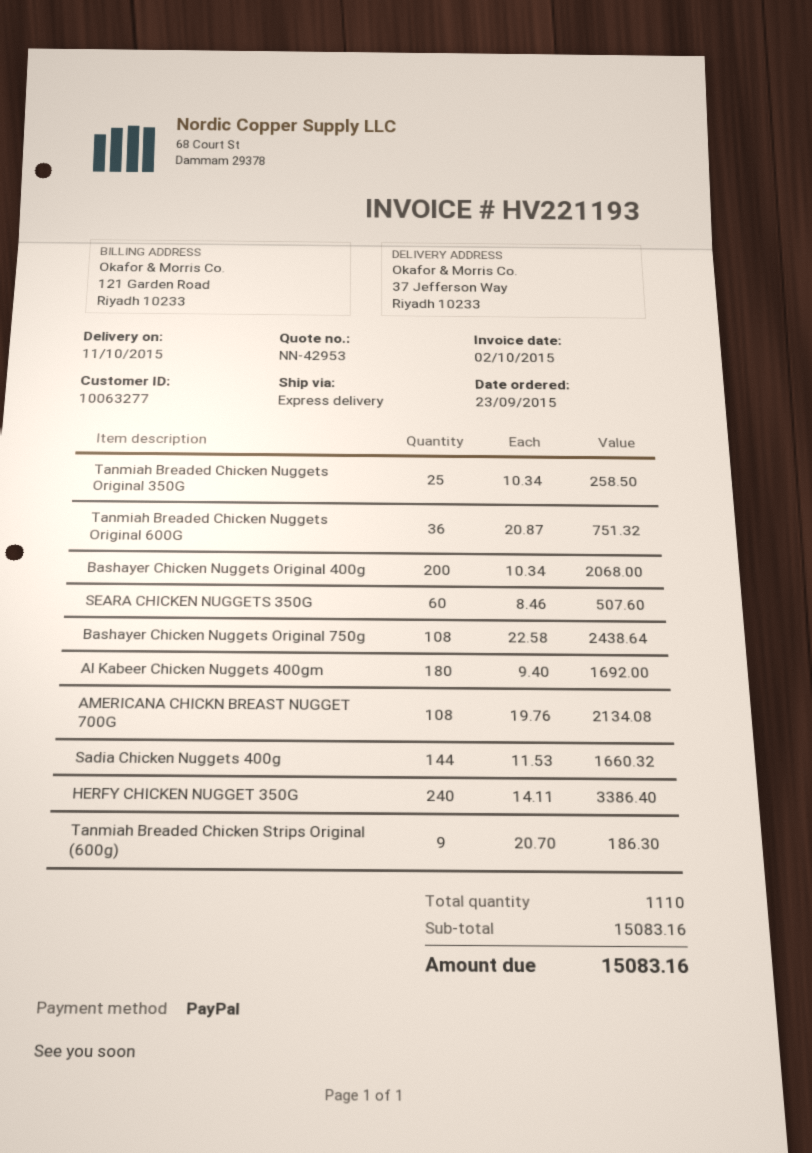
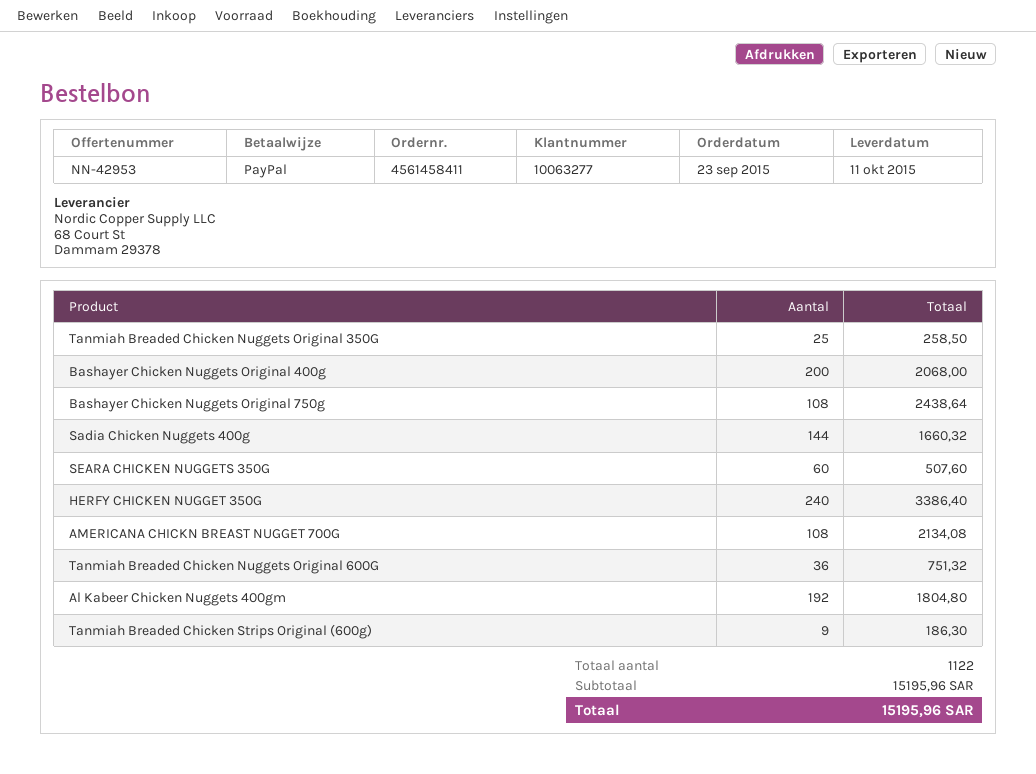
Al Kabeer Chicken Nuggets 400gm: 180 for 1692.00 -> 192 for 1804.80
total quantity: 1110 -> 1122
subtotal: 15083.16 -> 15195.96
total: 15083.16 -> 15195.96

